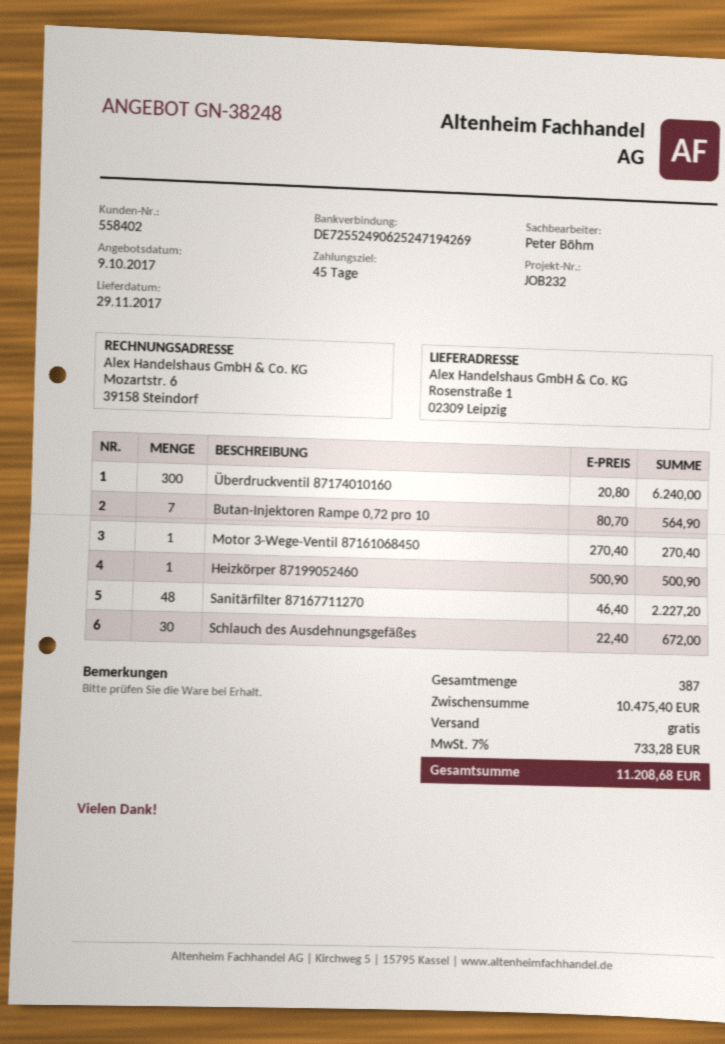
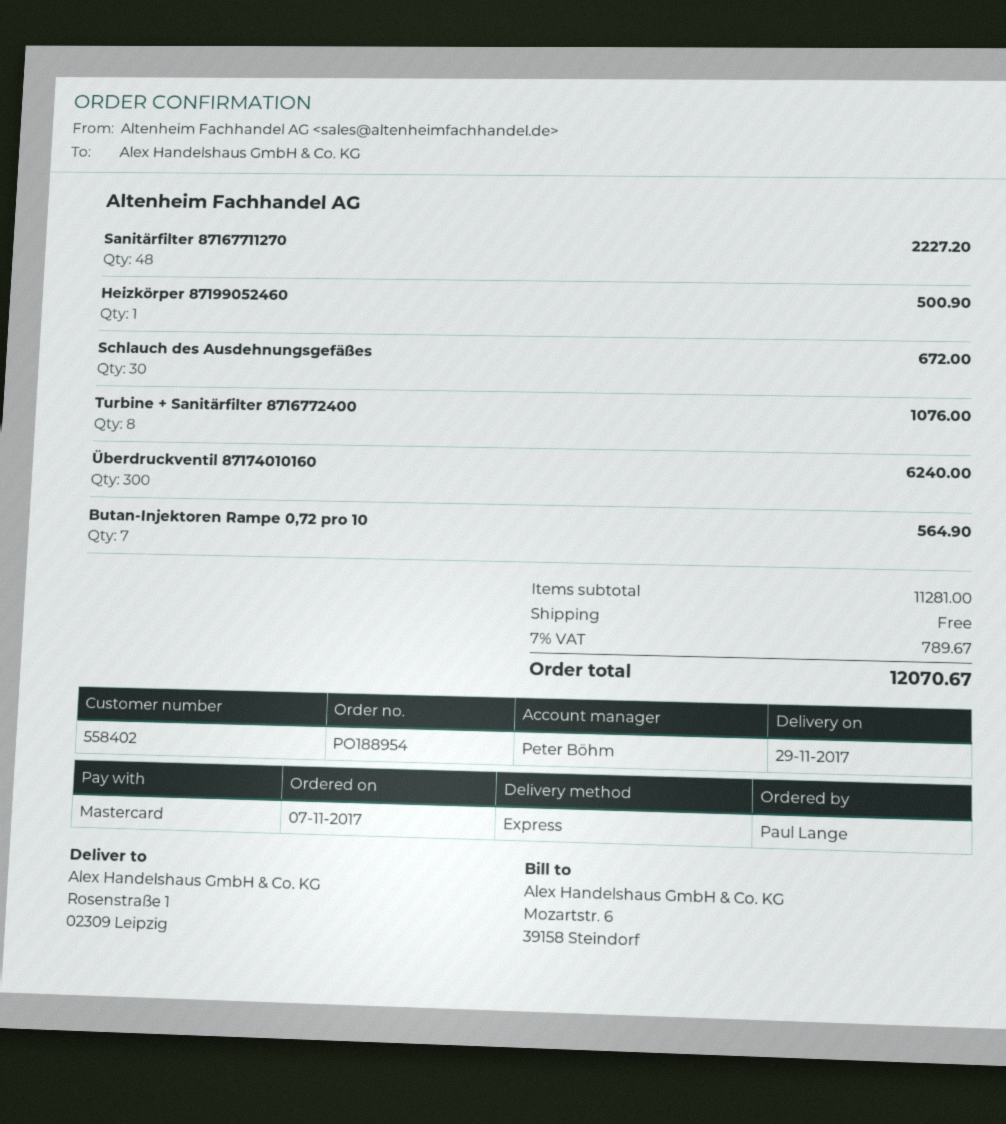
Motor 3-Wege-Ventil 87161068450: 1 for 270.40 -> none
Turbine + Sanitärfilter 8716772400: none -> 8 for 1076.00
subtotal: 10475.40 -> 11281.00
tax: 7% = 733.28 -> 7% = 789.67
total: 11208.68 -> 12070.67

